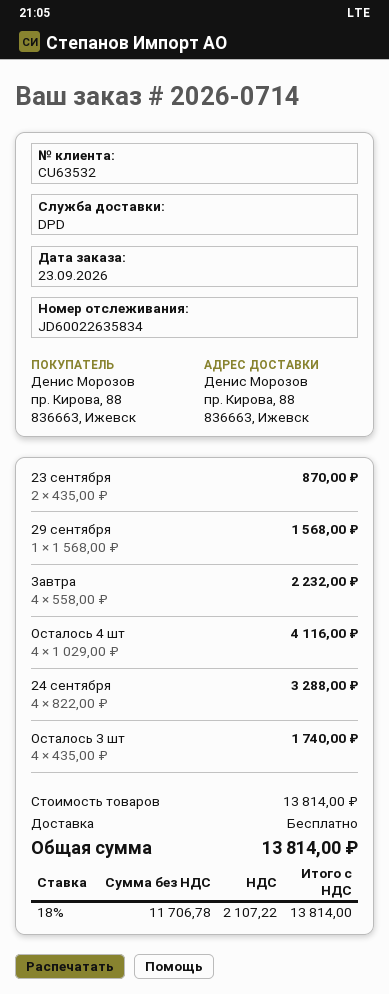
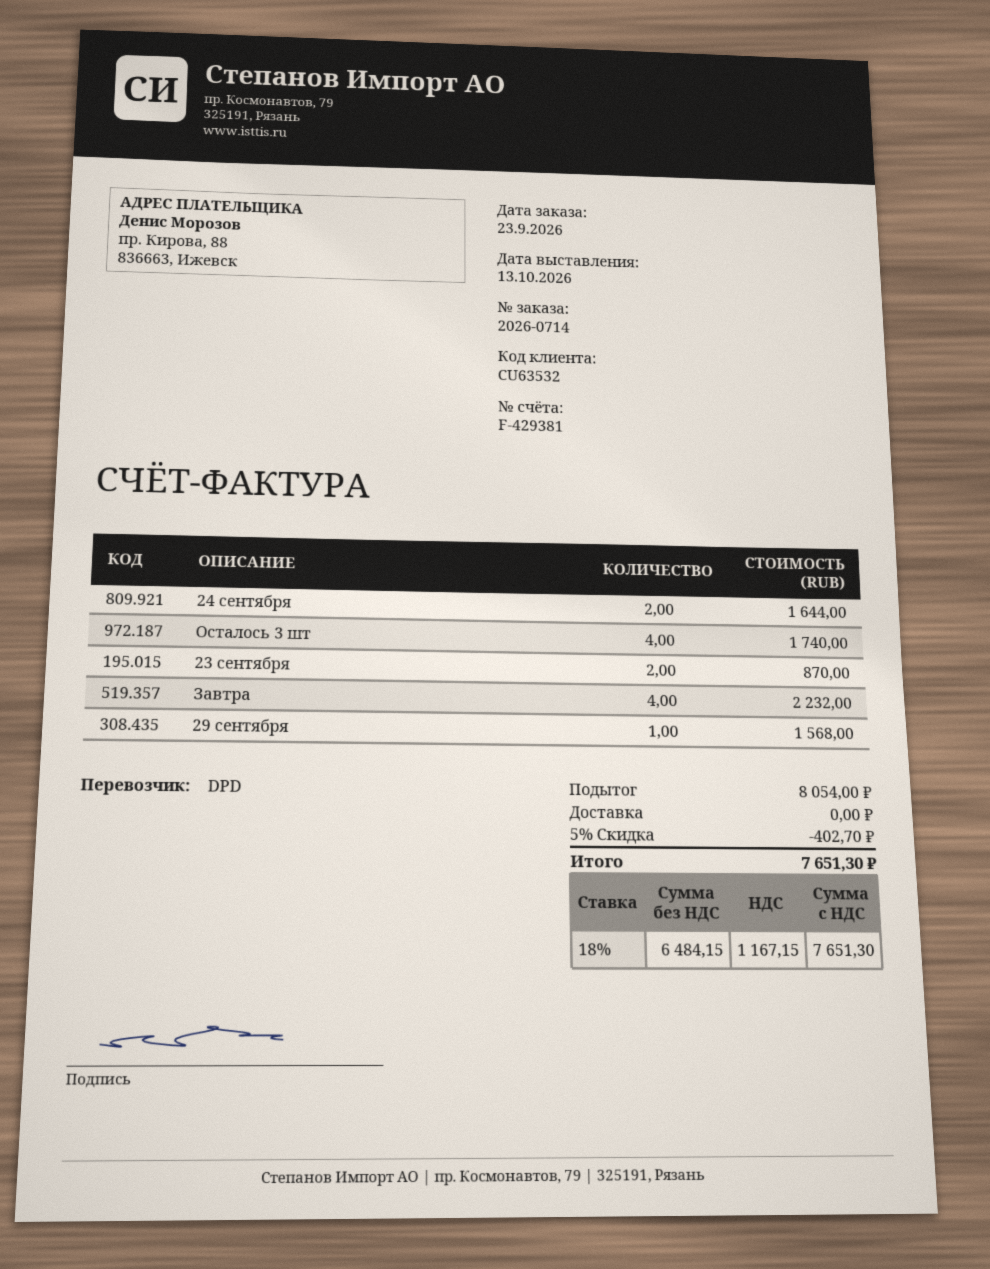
Осталось 4 шт: 4 for 4116.00 -> none
24 сентября: 4 for 3288.00 -> 2 for 1644.00
subtotal: 13814.00 -> 8054.00
discount: none -> 5% = 402.70
net: 11706.78 -> 6484.15
tax: 18% = 2107.22 -> 18% = 1167.15
total: 13814.00 -> 7651.30

